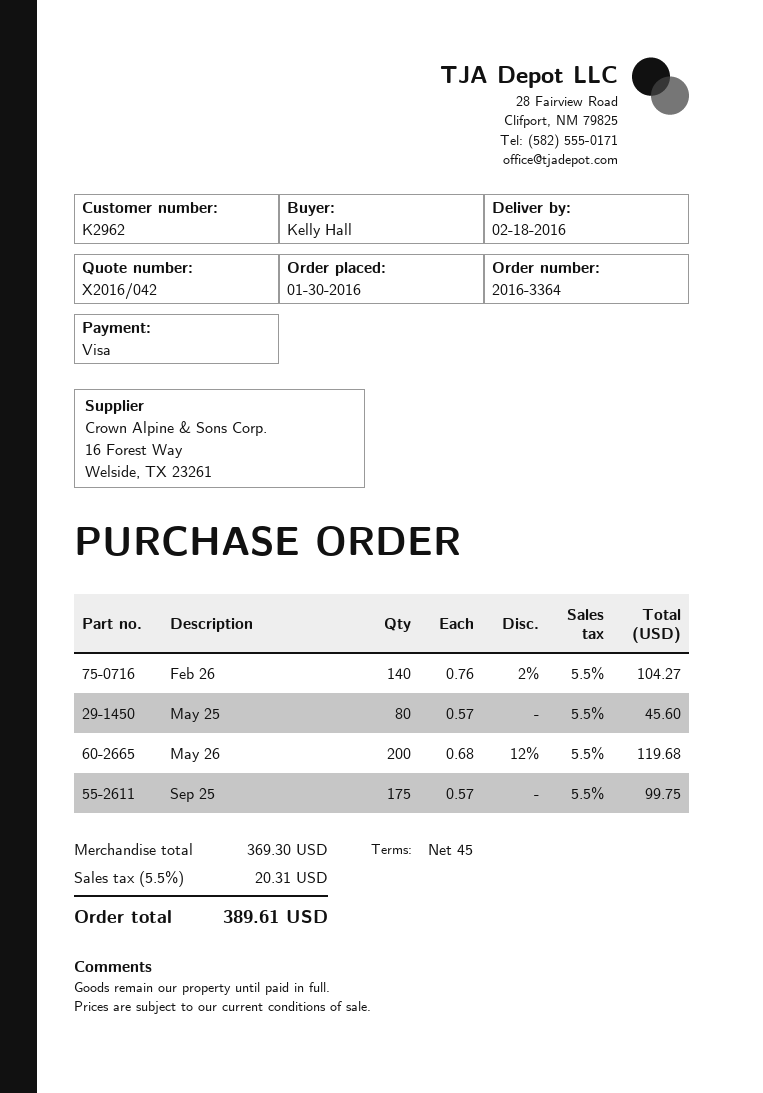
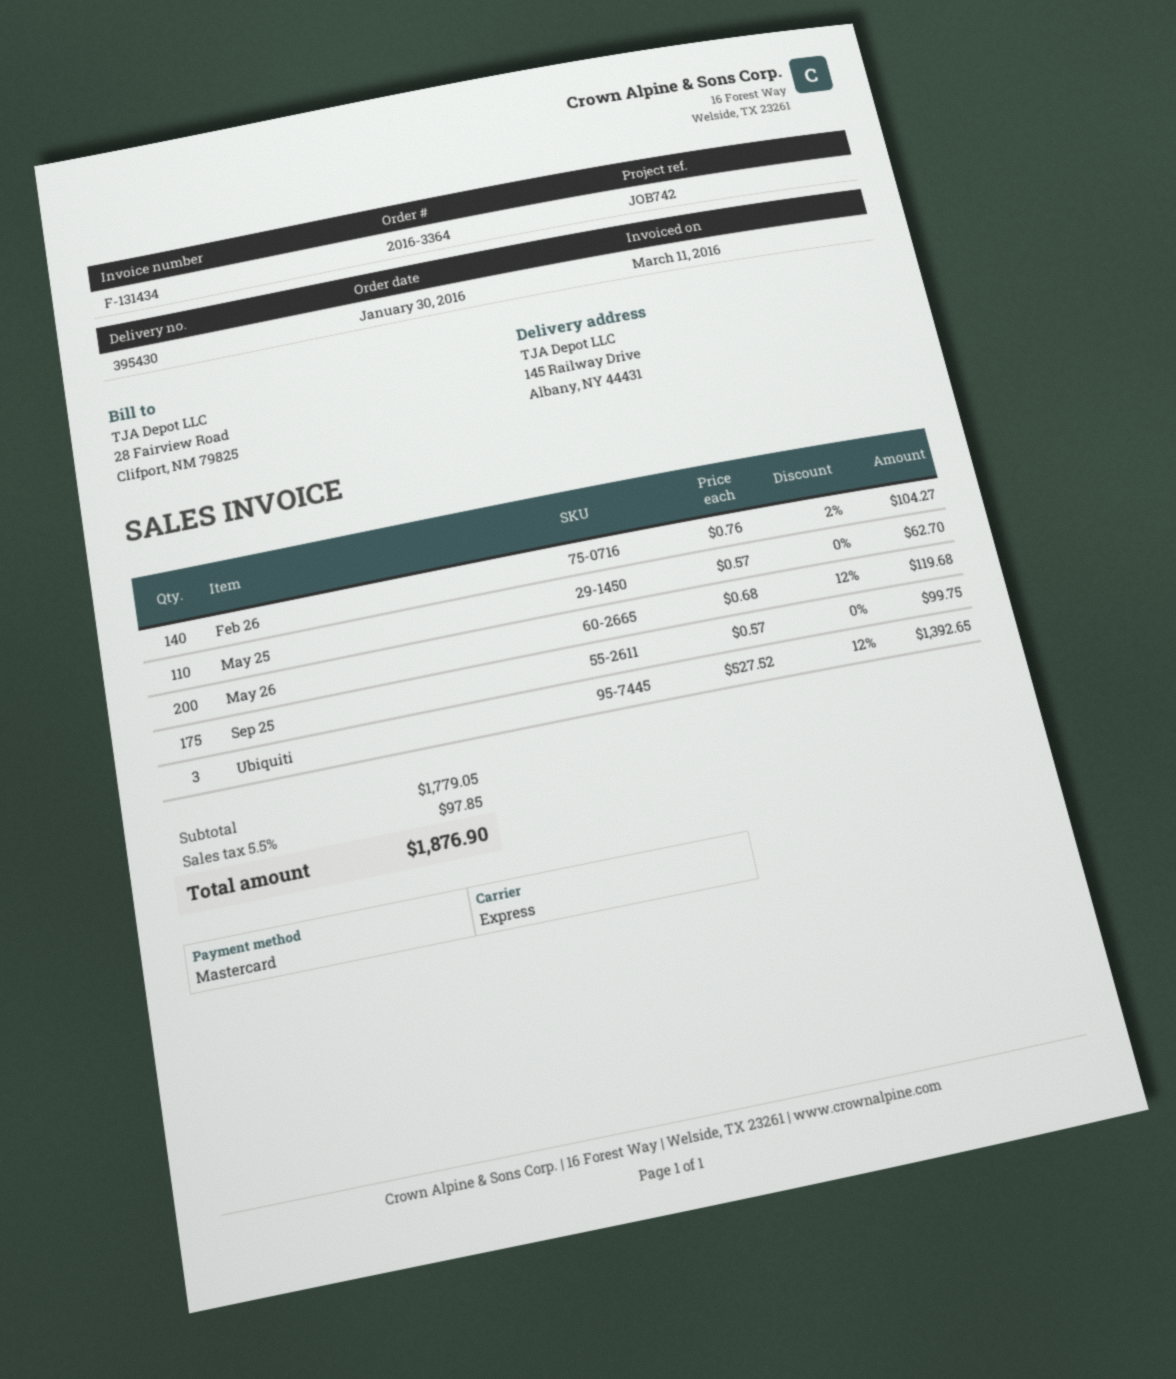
payment method: Visa -> Mastercard
May 25: 80 x 0.57 = 45.60 -> 110 x 0.57 = 62.70
Ubiquiti: none -> 3 x 527.52 - 12% = 1392.65
subtotal: 369.30 -> 1779.05
tax: 5.5% = 20.31 -> 5.5% = 97.85
total: 389.61 -> 1876.90

